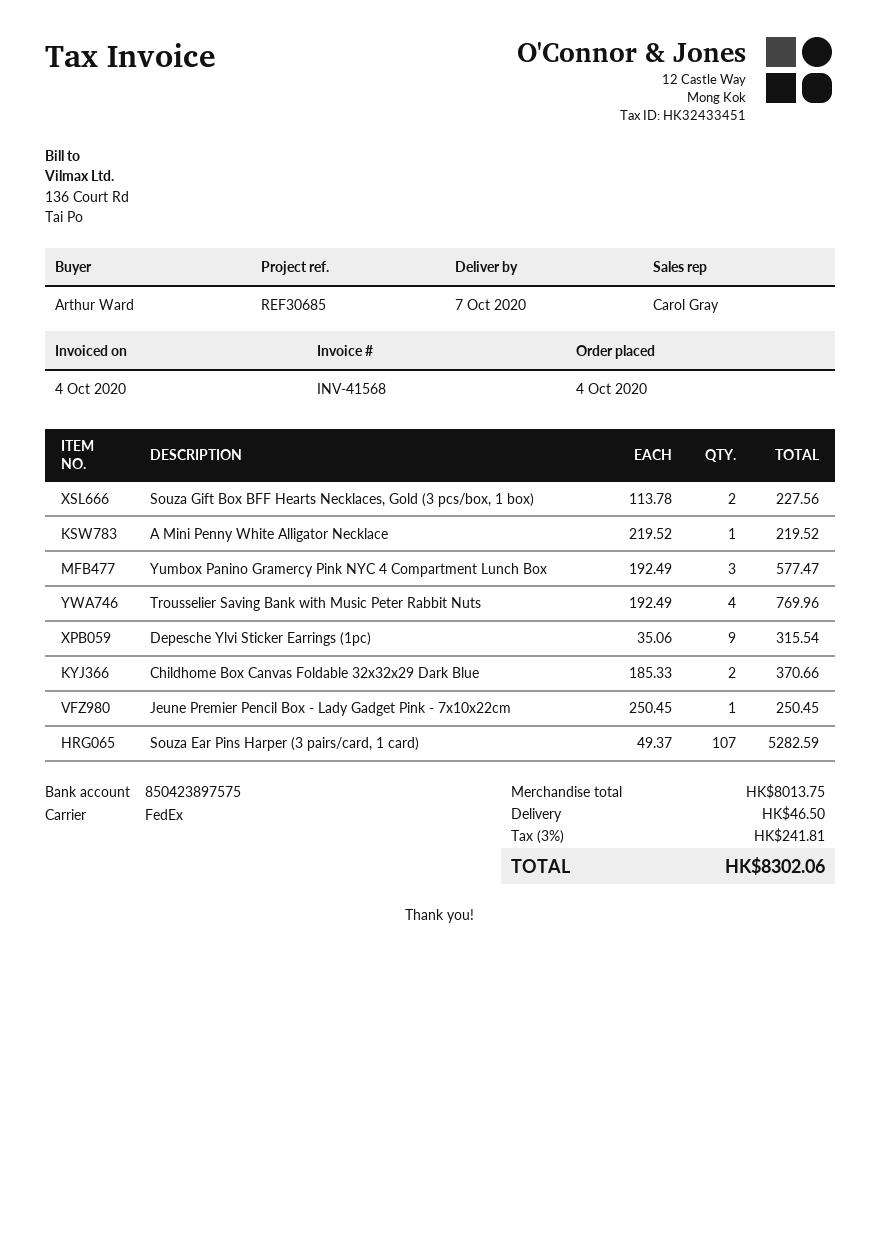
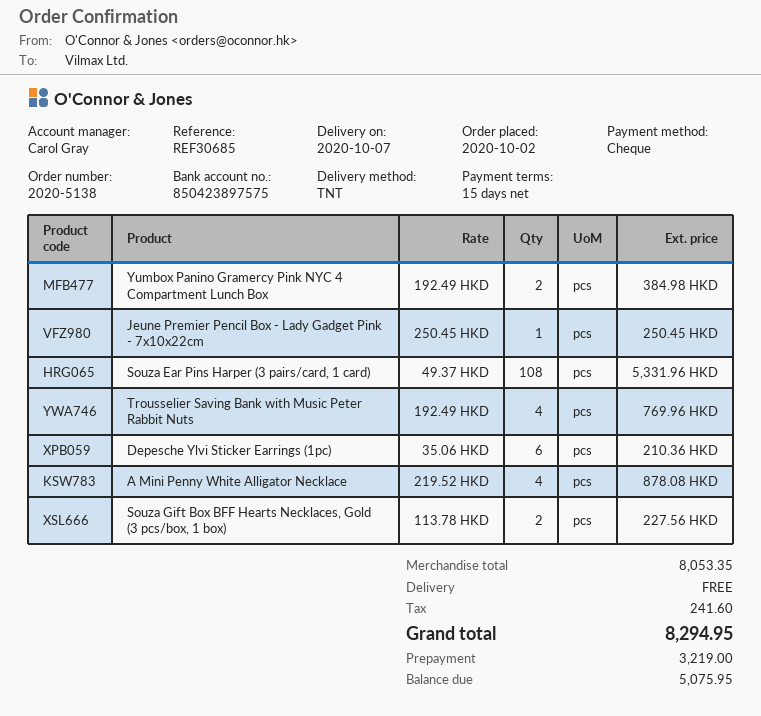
order date: 2020-10-04 -> 2020-10-02
shipping method: FedEx -> TNT
A Mini Penny White Alligator Necklace: 1 x 219.52 = 219.52 -> 4 x 219.52 = 878.08
Yumbox Panino Gramercy Pink NYC 4 Compartment Lunch Box: 3 x 192.49 = 577.47 -> 2 x 192.49 = 384.98
Depesche Ylvi Sticker Earrings (1pc): 9 x 35.06 = 315.54 -> 6 x 35.06 = 210.36
Childhome Box Canvas Foldable 32x32x29 Dark Blue: 2 x 185.33 = 370.66 -> none
Souza Ear Pins Harper (3 pairs/card, 1 card): 107 x 49.37 = 5282.59 -> 108 x 49.37 = 5331.96
subtotal: 8013.75 -> 8053.35
shipping: 46.50 -> 0.00
tax: 241.81 -> 241.60
total: 8302.06 -> 8294.95

